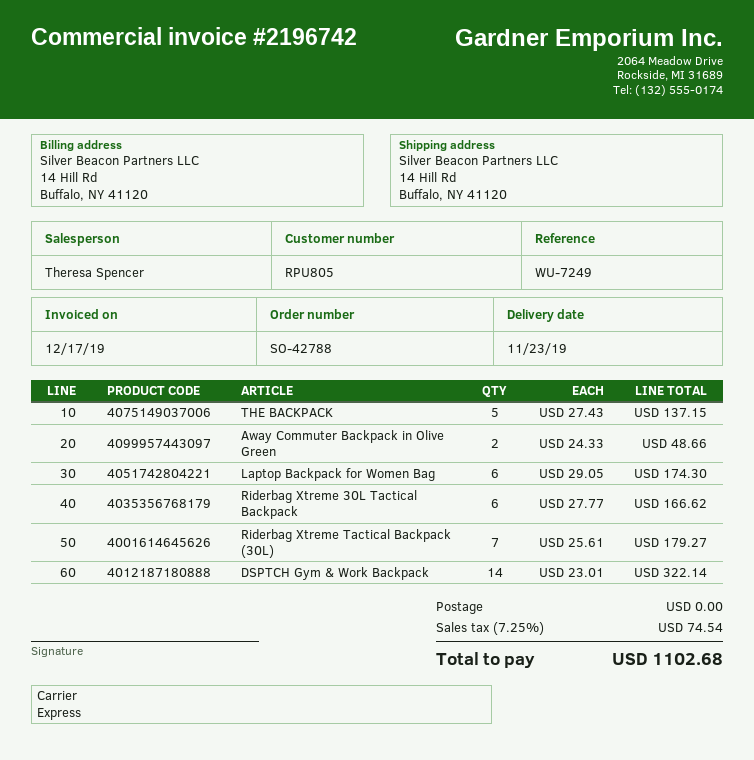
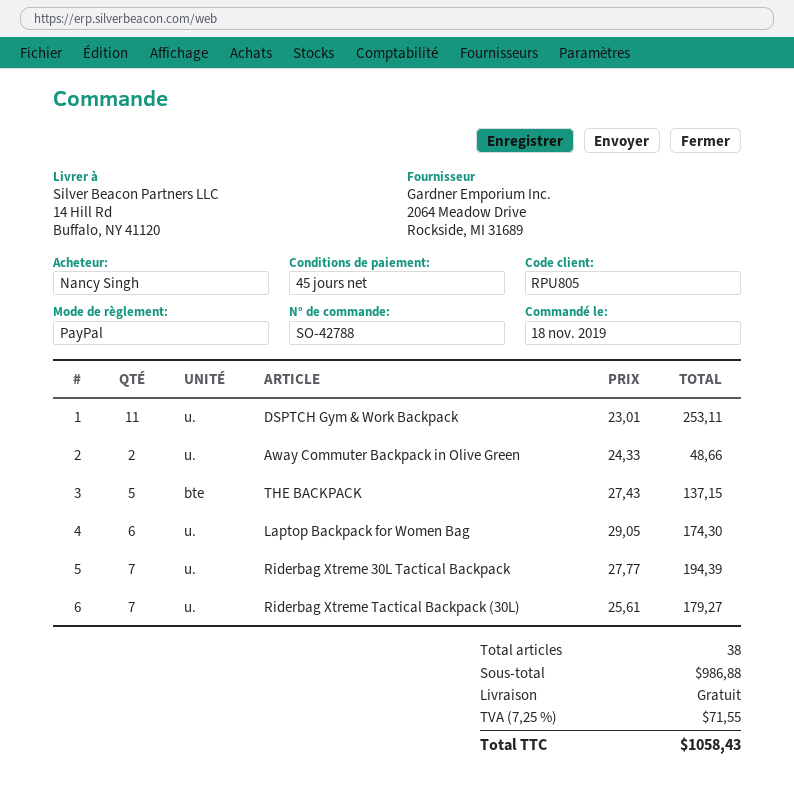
Riderbag Xtreme 30L Tactical Backpack: 6 x 27.77 = 166.62 -> 7 x 27.77 = 194.39
DSPTCH Gym & Work Backpack: 14 x 23.01 = 322.14 -> 11 x 23.01 = 253.11
tax: 7.25% = 74.54 -> 7.25% = 71.55
total: 1102.68 -> 1058.43

